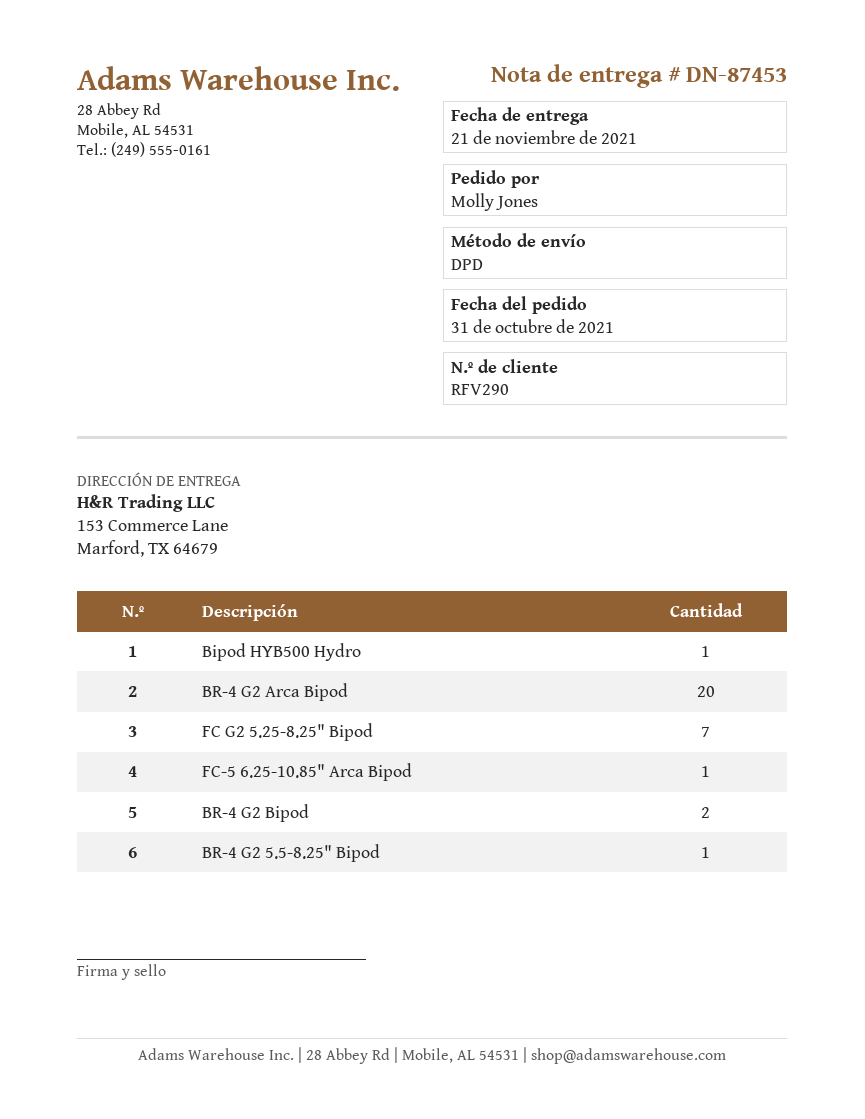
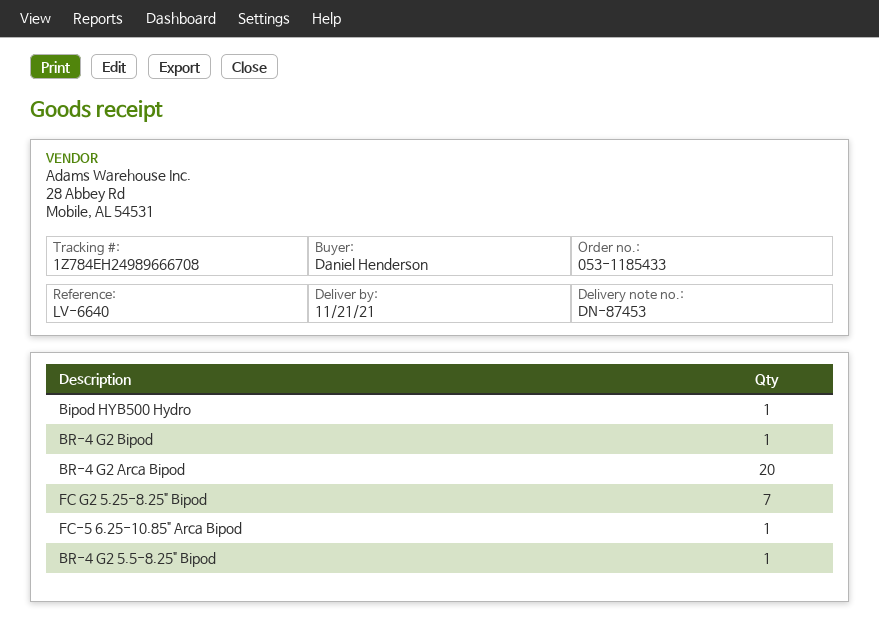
ordered by: Molly Jones -> Daniel Henderson
BR-4 G2 Bipod: 2 -> 1

